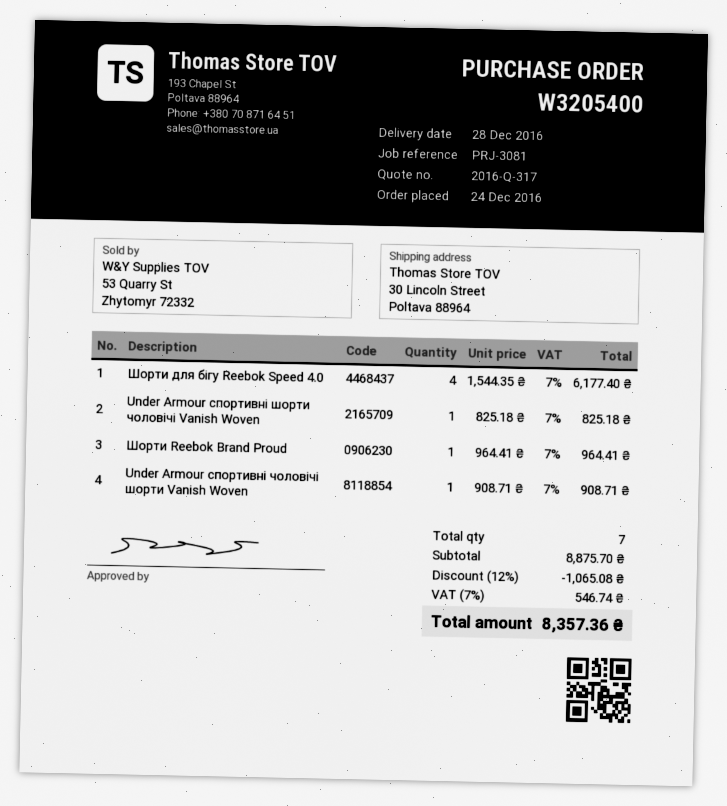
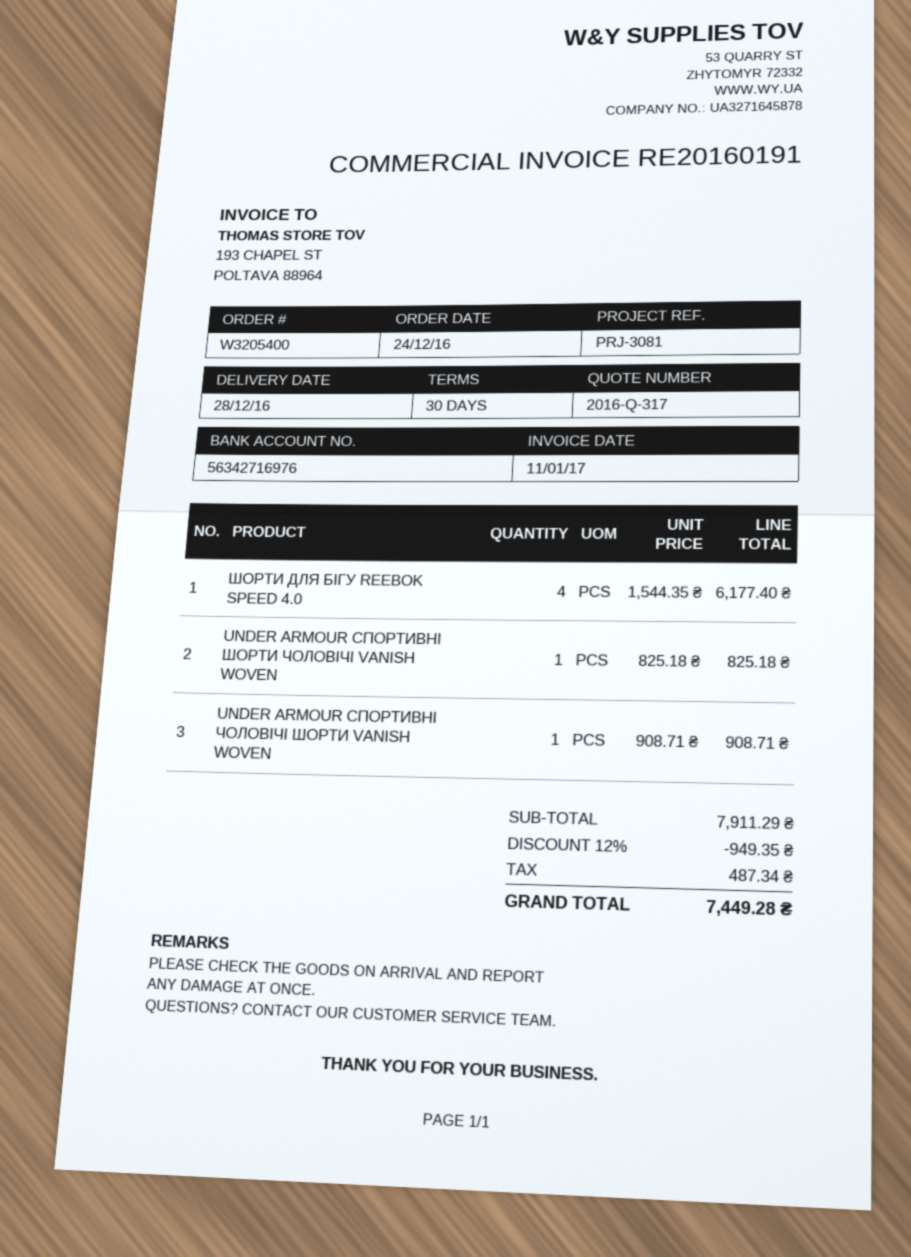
Шорти Reebok Brand Proud: 1 x 964.41 = 964.41 -> none
subtotal: 8875.70 -> 7911.29
discount: 12% = 1065.08 -> 12% = 949.35
tax: 546.74 -> 487.34
total: 8357.36 -> 7449.28

